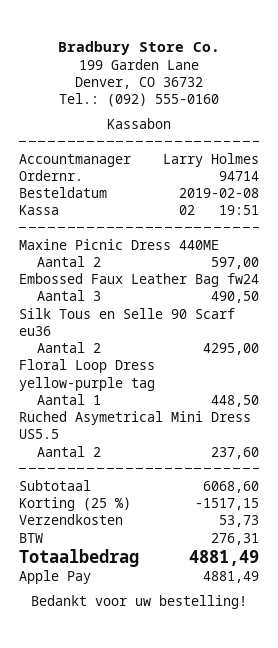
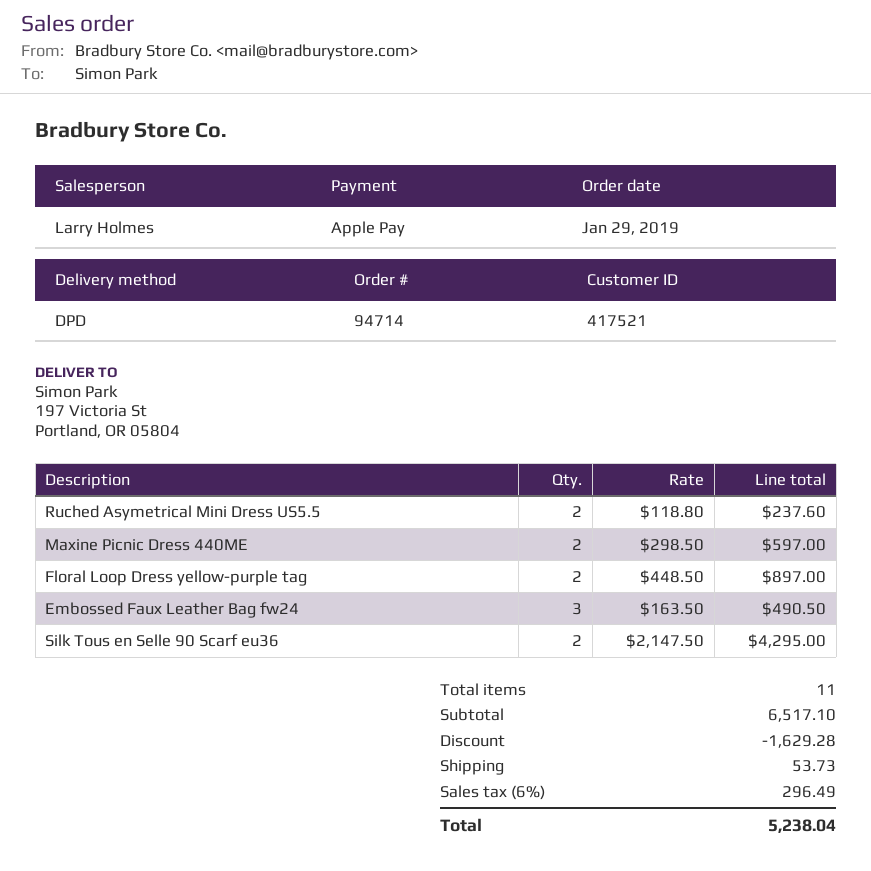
order date: 2019-02-08 -> 2019-01-29
Floral Loop Dress yellow-purple tag: 1 for 448.50 -> 2 for 897.00
subtotal: 6068.60 -> 6517.10
discount: 1517.15 -> 1629.28
tax: 276.31 -> 296.49
total: 4881.49 -> 5238.04

